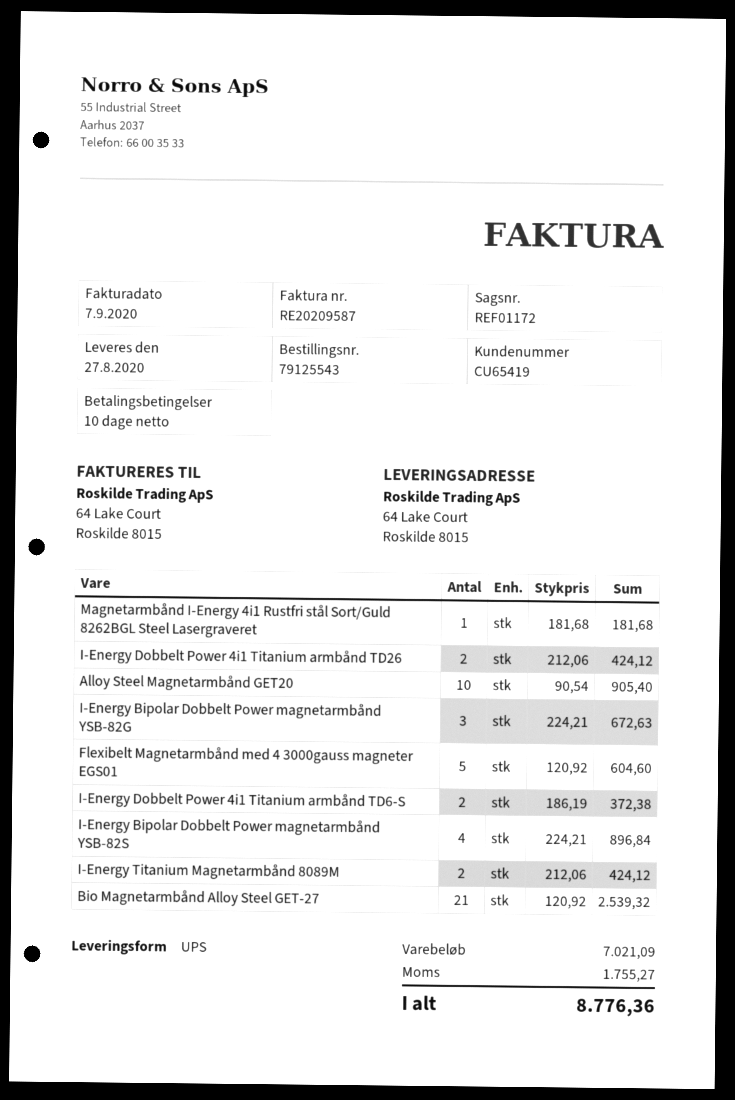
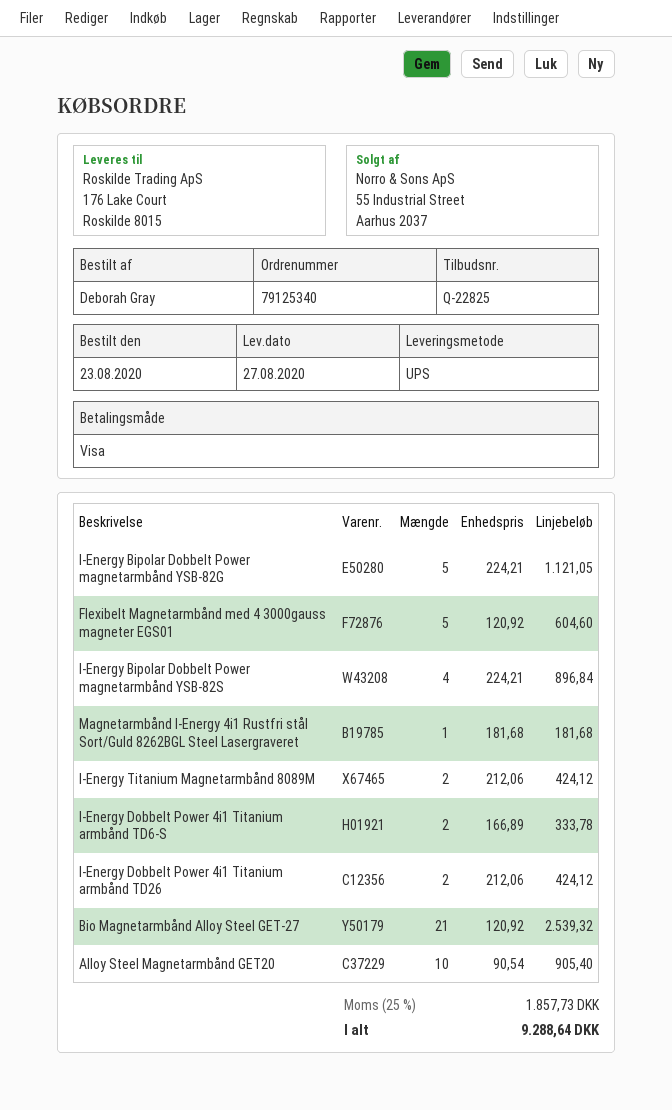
order number: 79125543 -> 79125340
ship to: 64 Lake Court, Roskilde 8015 -> 176 Lake Court, Roskilde 8015
I-Energy Bipolar Dobbelt Power magnetarmbånd YSB-82G: 3 x 224.21 = 672.63 -> 5 x 224.21 = 1121.05
I-Energy Dobbelt Power 4i1 Titanium armbånd TD6-S: 2 x 186.19 = 372.38 -> 2 x 166.89 = 333.78
tax: 1755.27 -> 1857.73
total: 8776.36 -> 9288.64

